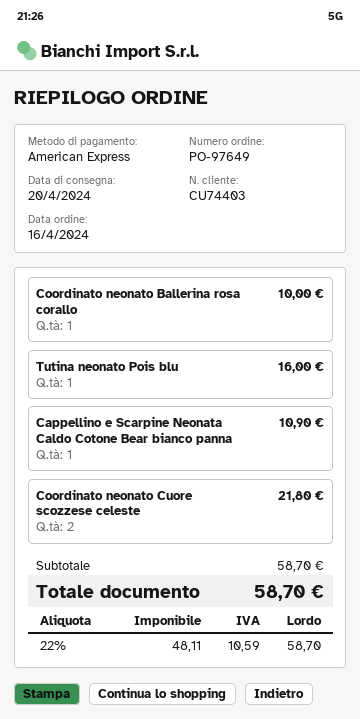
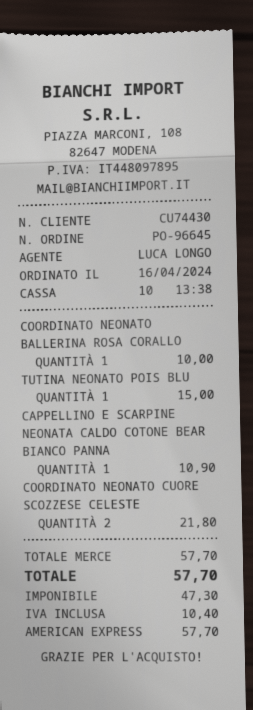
order number: PO-97649 -> PO-96645
customer number: CU74403 -> CU74430
Tutina neonato Pois blu: 1 for 16.00 -> 1 for 15.00
subtotal: 58.70 -> 57.70
net: 48.11 -> 47.30
tax: 10.59 -> 10.40
total: 58.70 -> 57.70

